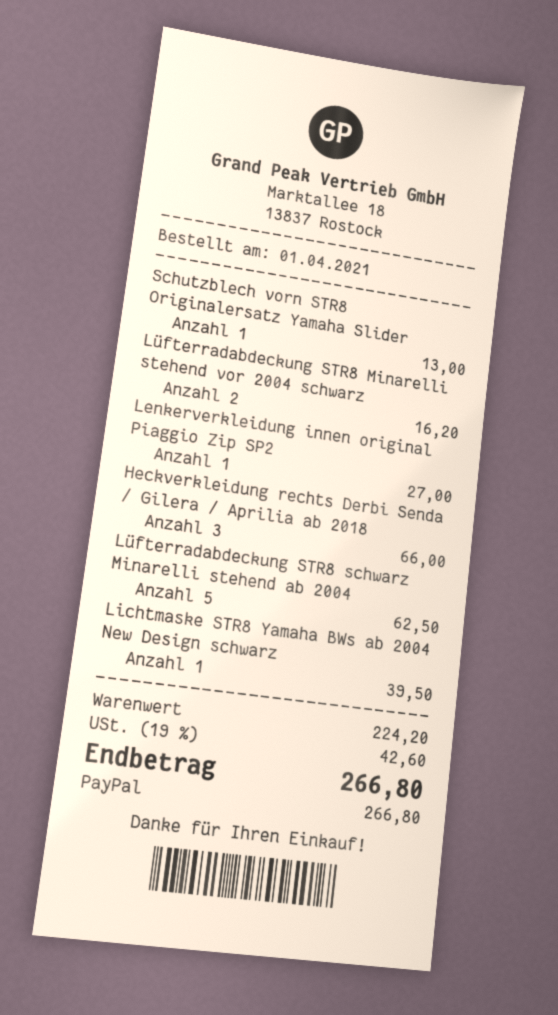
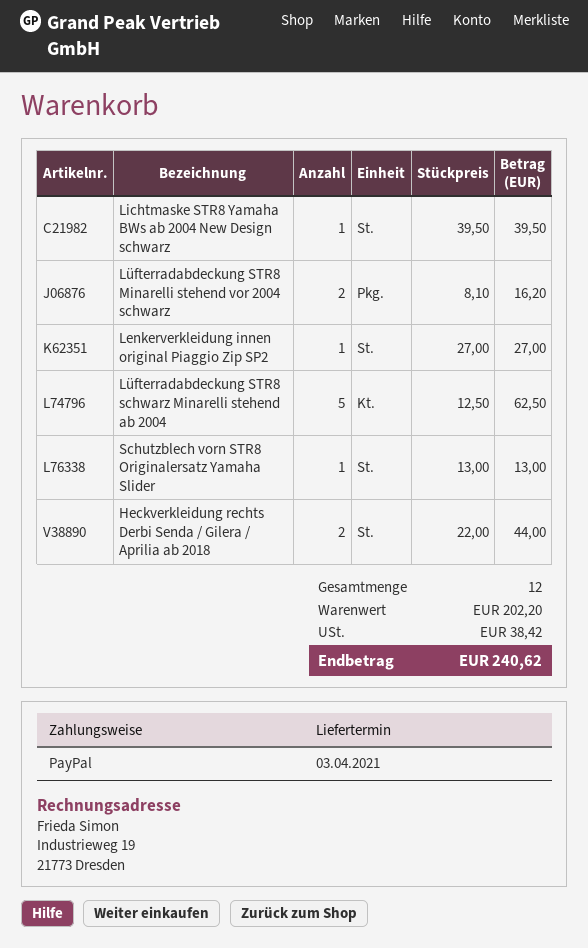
Heckverkleidung rechts Derbi Senda / Gilera / Aprilia ab 2018: 3 for 66.00 -> 2 for 44.00
subtotal: 224.20 -> 202.20
tax: 42.60 -> 38.42
total: 266.80 -> 240.62

